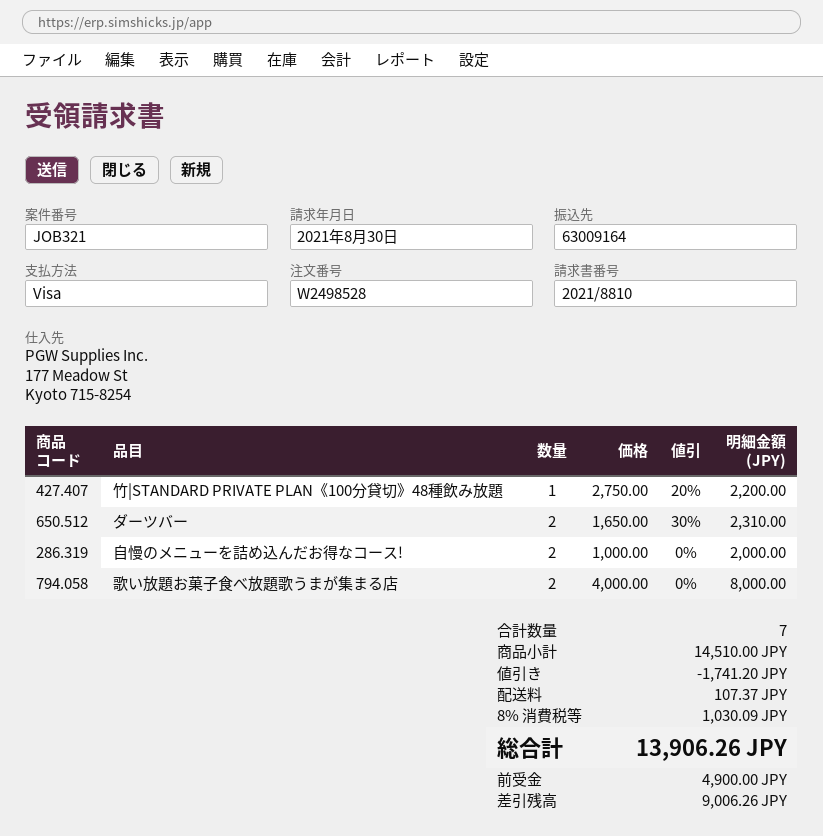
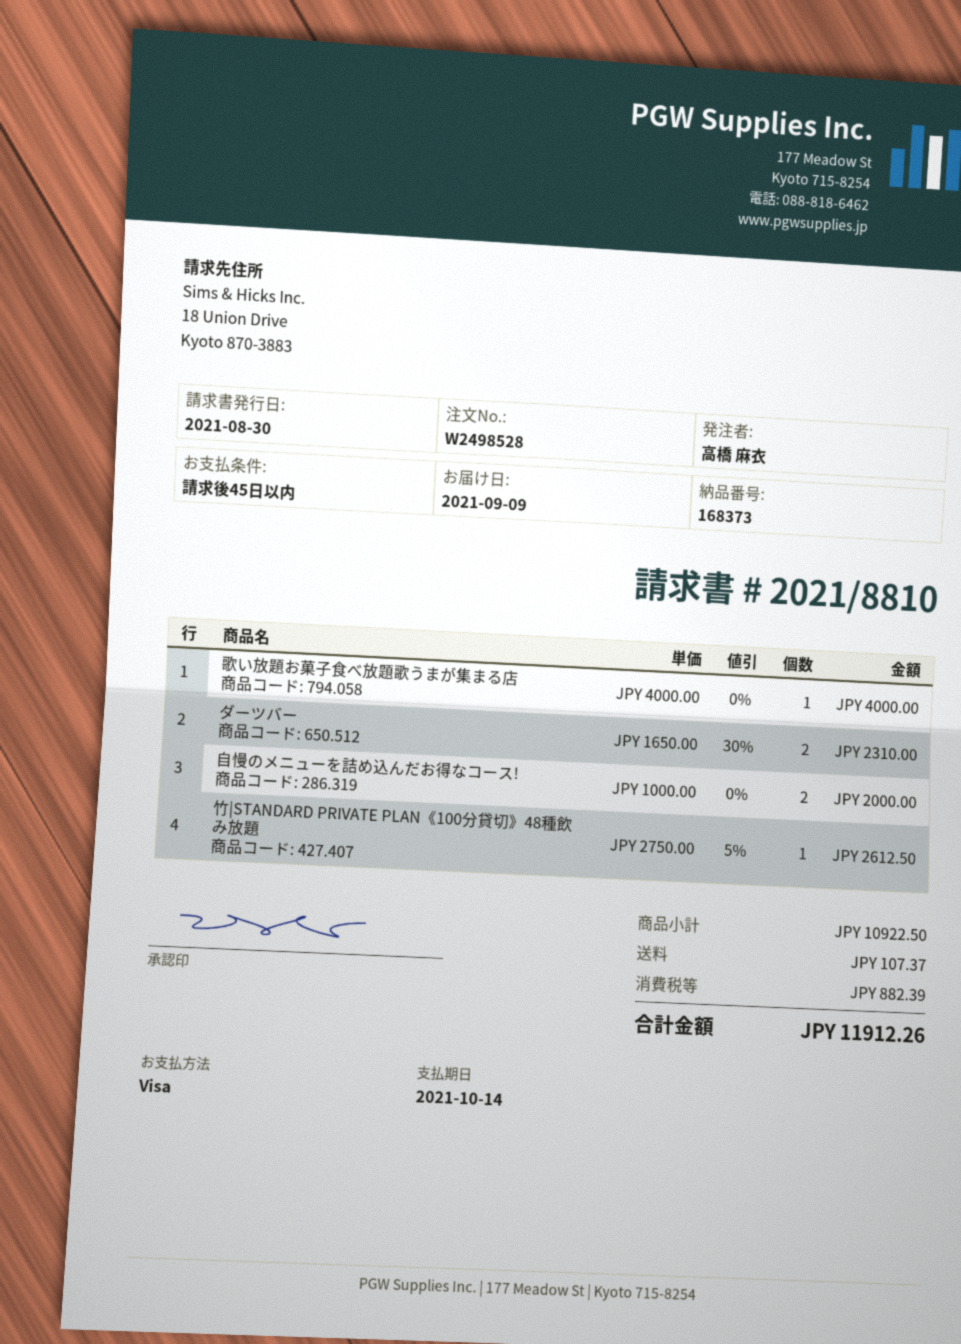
竹|STANDARD PRIVATE PLAN《100分貸切》48種飲み放題: 1 x 2750.00 - 20% = 2200.00 -> 1 x 2750.00 - 5% = 2612.50
歌い放題お菓子食べ放題歌うまが集まる店: 2 x 4000.00 = 8000.00 -> 1 x 4000.00 = 4000.00
subtotal: 14510.00 -> 10922.50
discount: 1741.20 -> none
tax: 1030.09 -> 882.39
total: 13906.26 -> 11912.26

